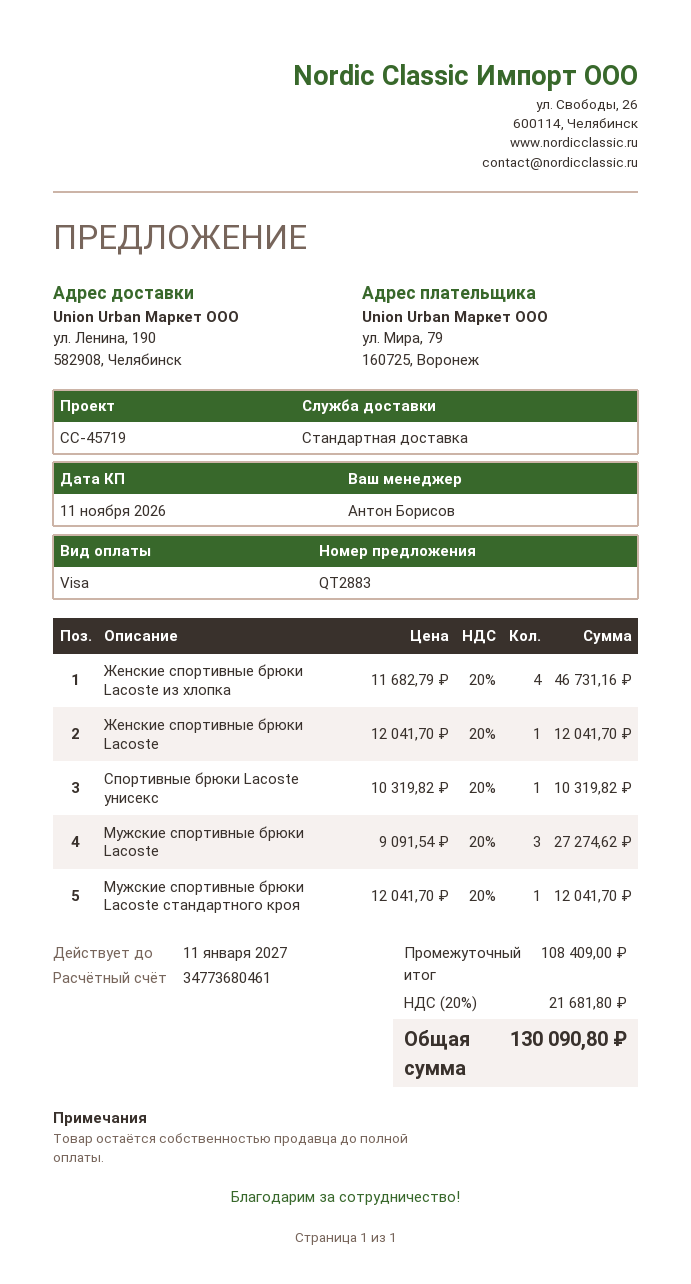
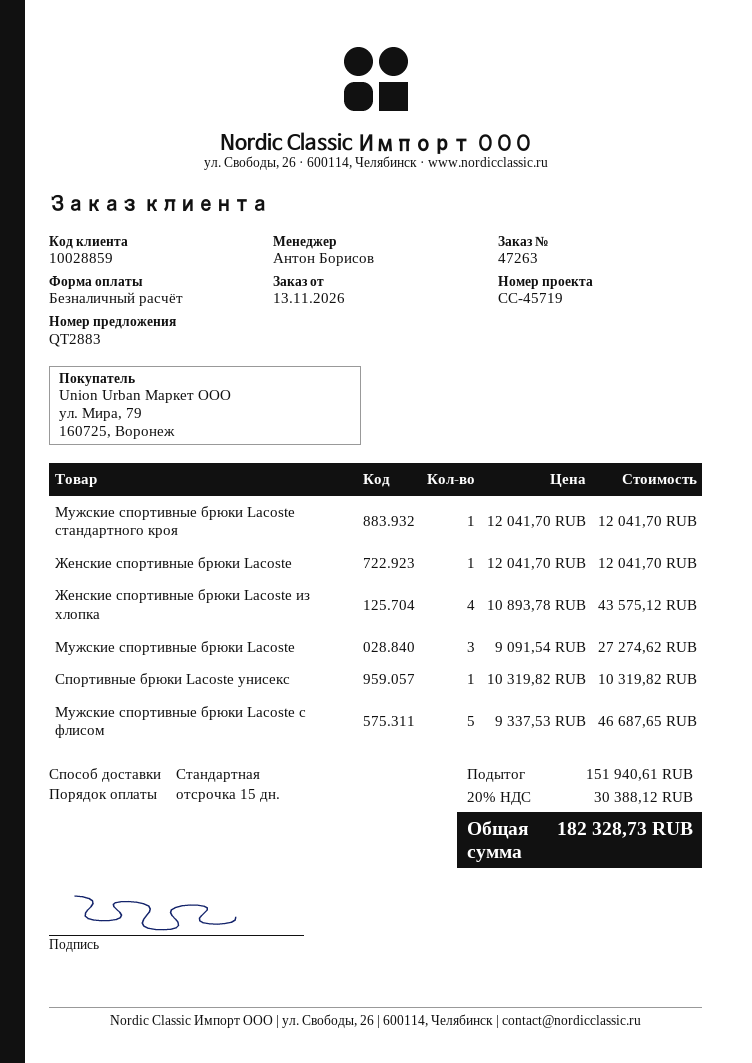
payment method: Visa -> bank transfer
Женские спортивные брюки Lacoste из хлопка: 4 x 11682.79 = 46731.16 -> 4 x 10893.78 = 43575.12
Мужские спортивные брюки Lacoste с флисом: none -> 5 x 9337.53 = 46687.65
subtotal: 108409.00 -> 151940.61
tax: 20% = 21681.80 -> 20% = 30388.12
total: 130090.80 -> 182328.73

